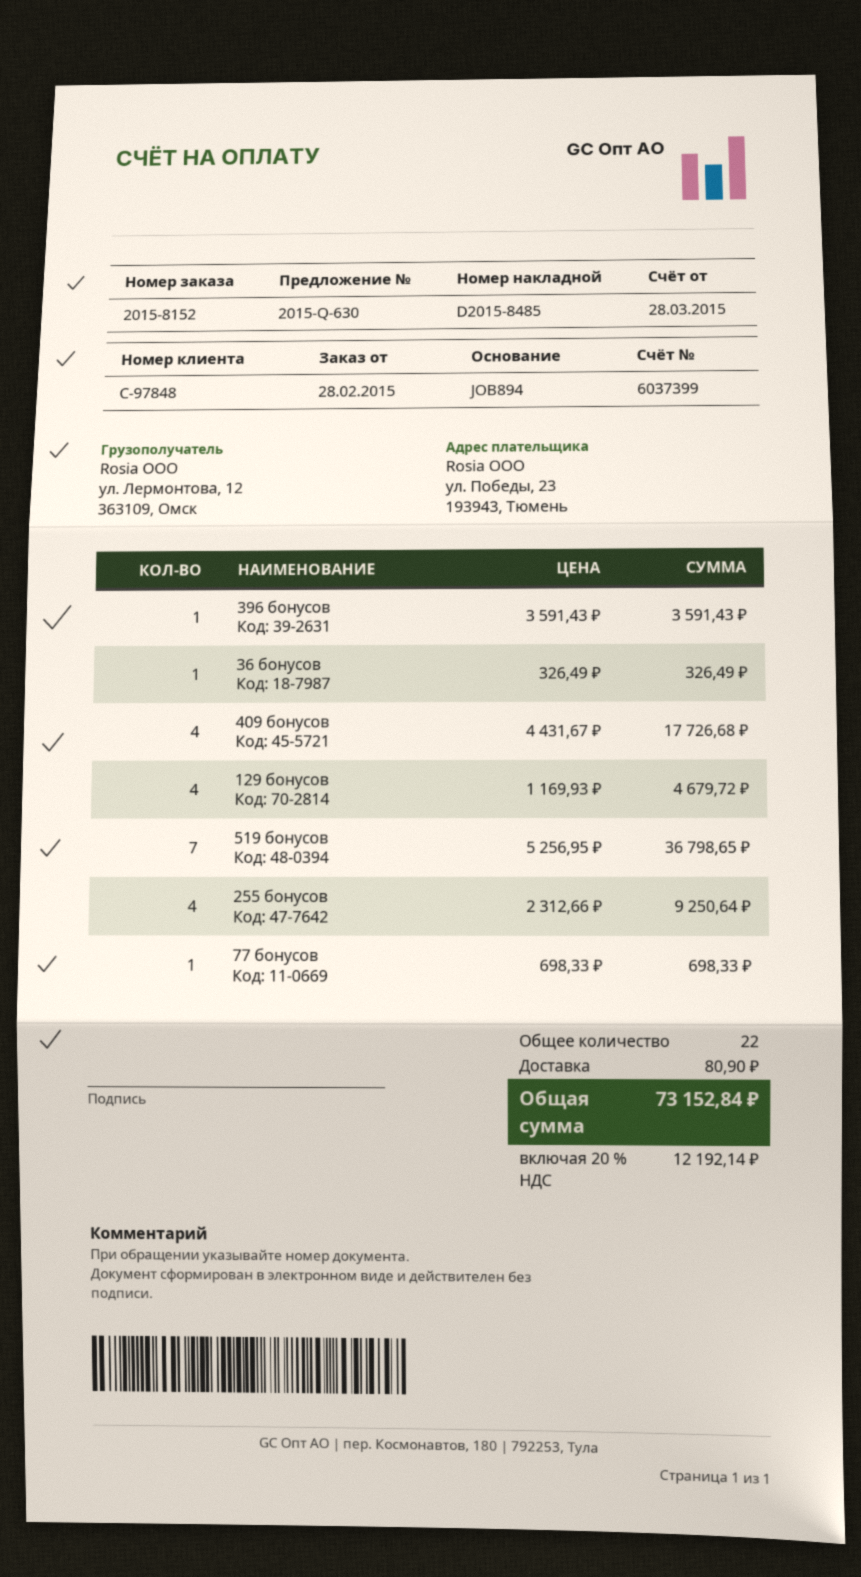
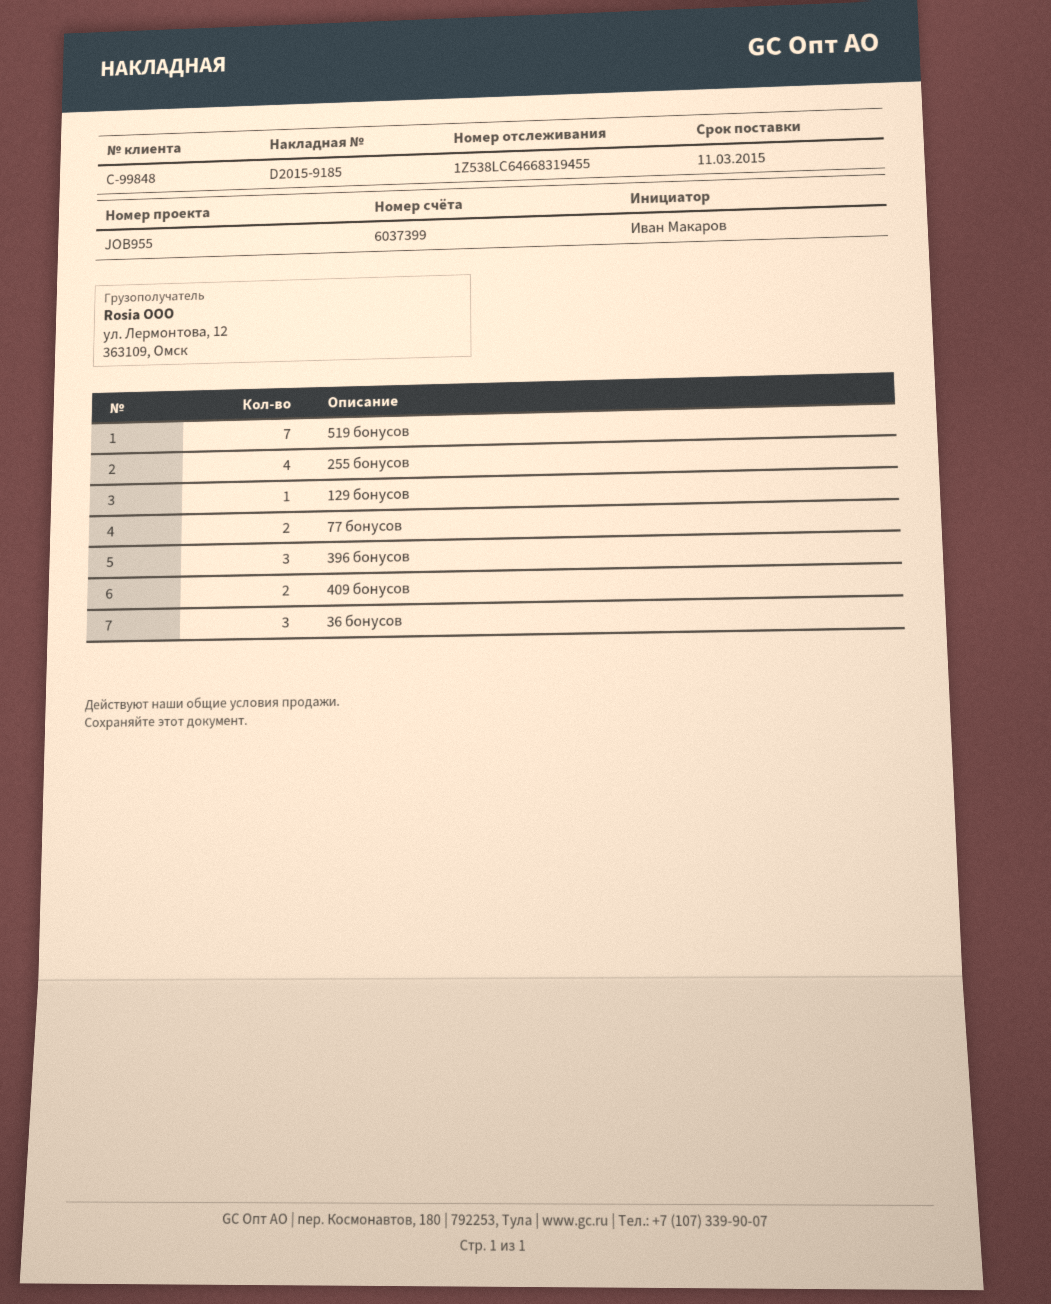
delivery note number: D2015-8485 -> D2015-9185
customer number: C-97848 -> C-99848
reference: JOB894 -> JOB955
396 бонусов: 1 -> 3
36 бонусов: 1 -> 3
409 бонусов: 4 -> 2
129 бонусов: 4 -> 1
77 бонусов: 1 -> 2

